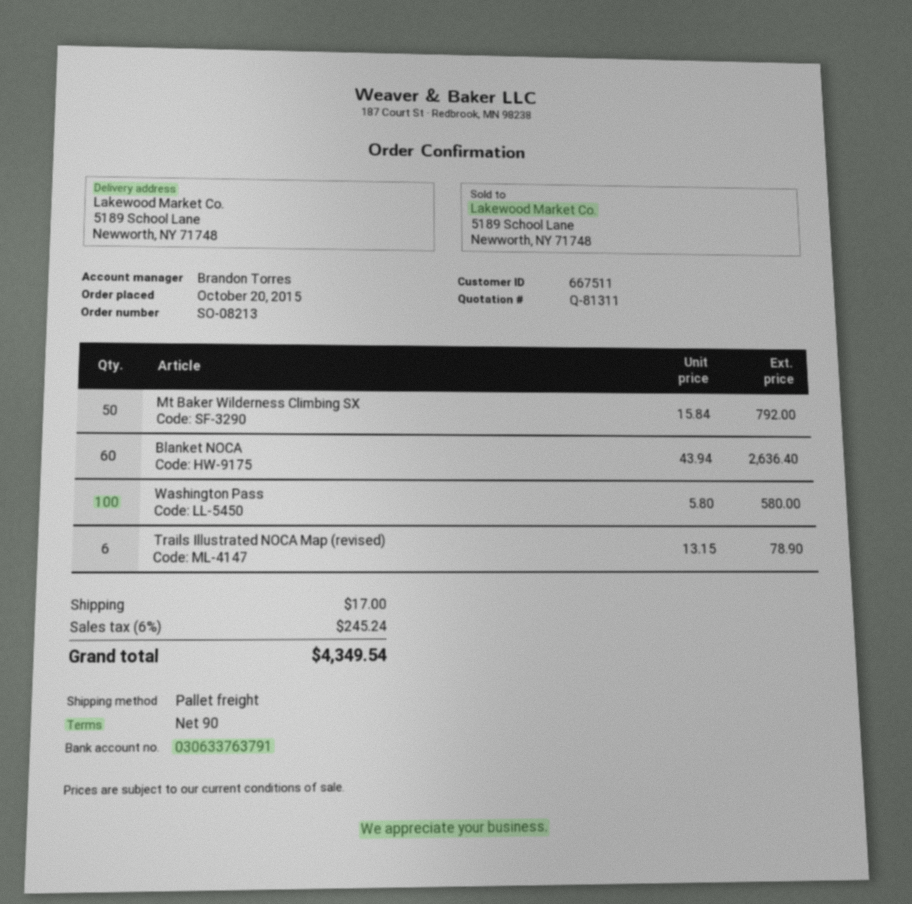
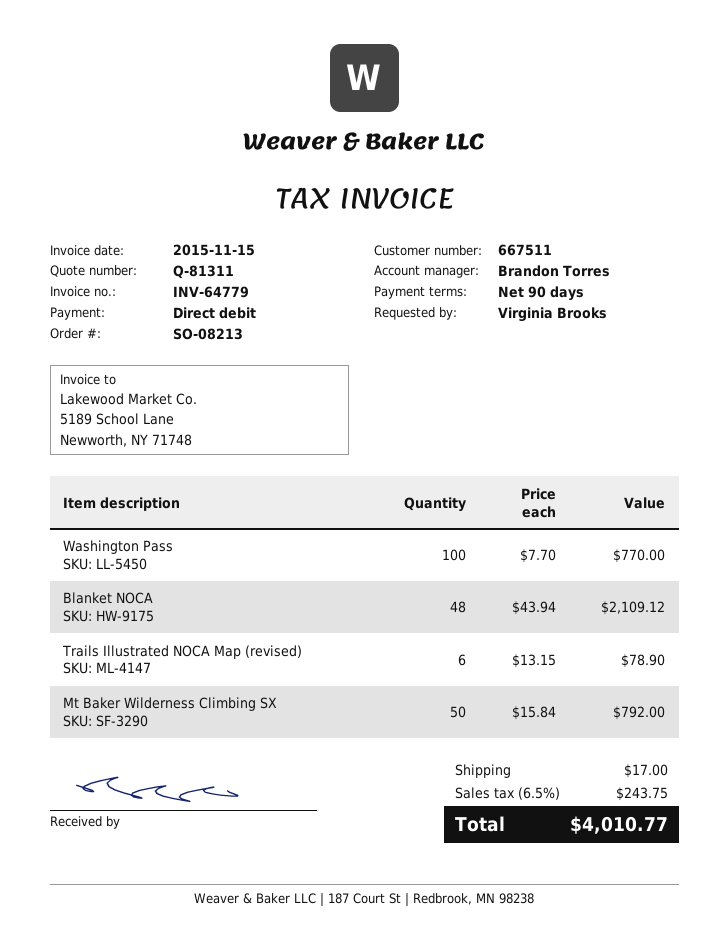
Blanket NOCA: 60 x 43.94 = 2636.40 -> 48 x 43.94 = 2109.12
Washington Pass: 100 x 5.80 = 580.00 -> 100 x 7.70 = 770.00
tax: 6% = 245.24 -> 6.5% = 243.75
total: 4349.54 -> 4010.77

